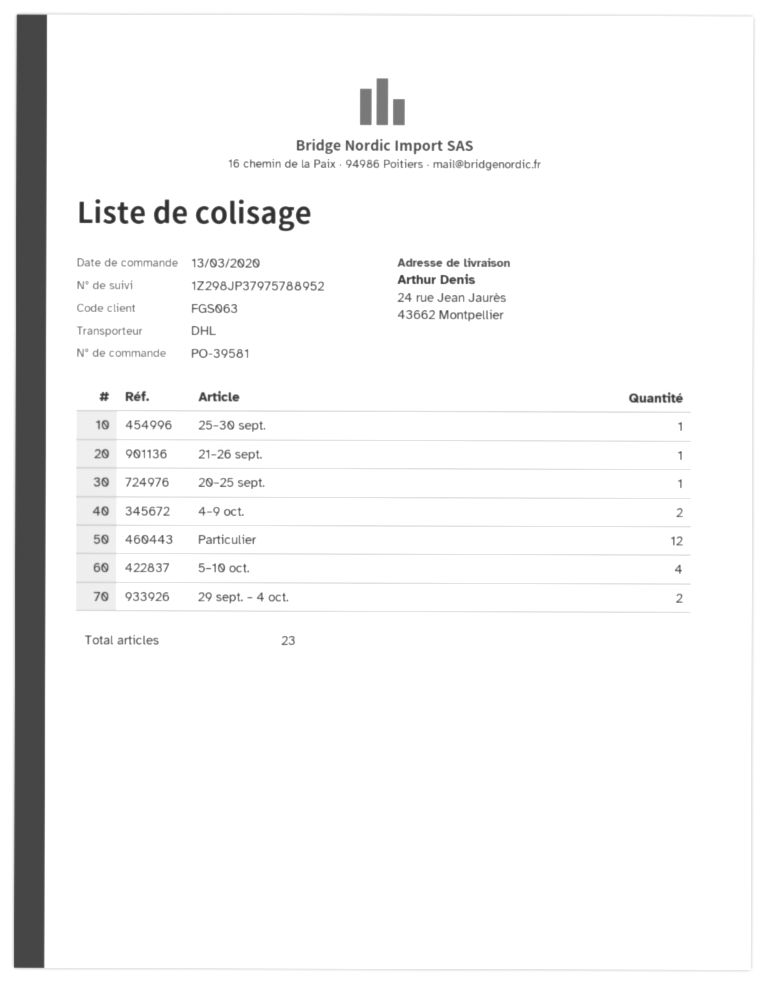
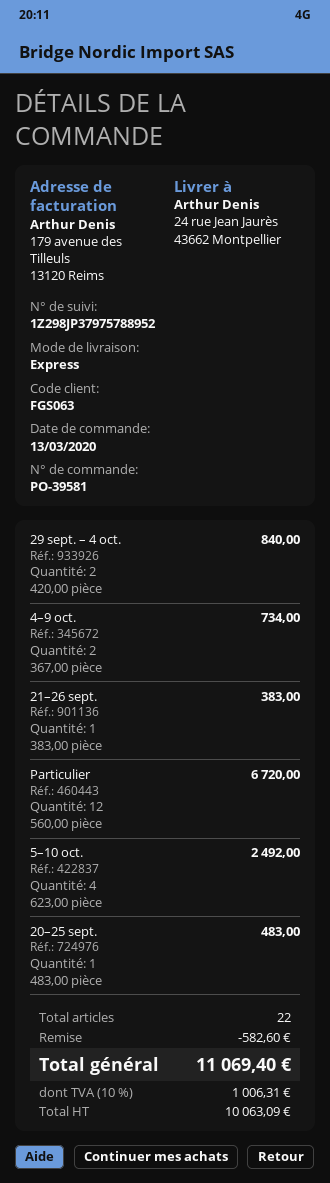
shipping method: DHL -> express
25–30 sept.: 1 -> none
total quantity: 23 -> 22

